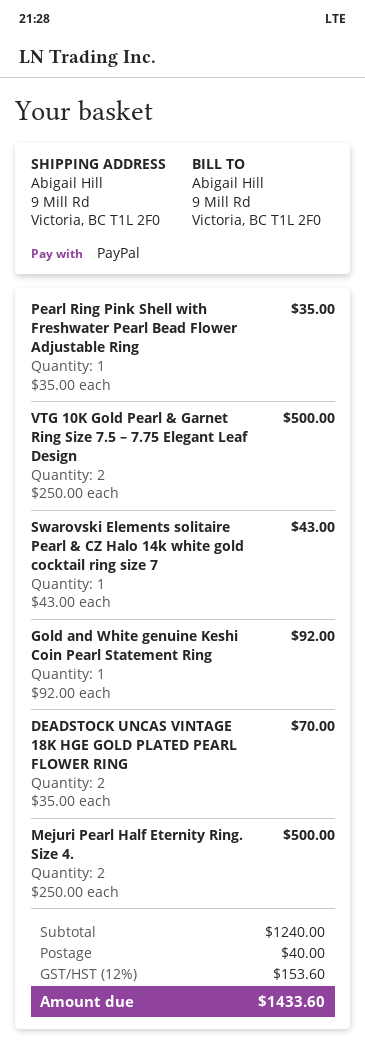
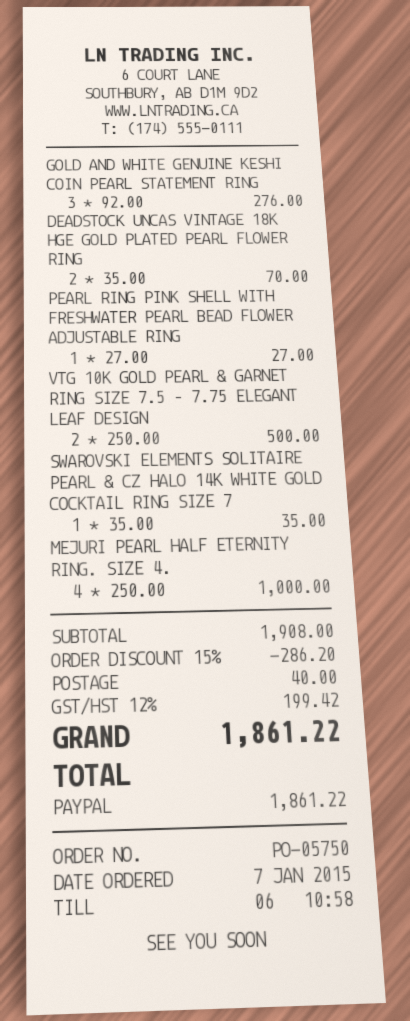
Pearl Ring Pink Shell with Freshwater Pearl Bead Flower Adjustable Ring: 1 x 35.00 = 35.00 -> 1 x 27.00 = 27.00
Swarovski Elements solitaire Pearl & CZ Halo 14k white gold cocktail ring size 7: 1 x 43.00 = 43.00 -> 1 x 35.00 = 35.00
Gold and White genuine Keshi Coin Pearl Statement Ring: 1 x 92.00 = 92.00 -> 3 x 92.00 = 276.00
Mejuri Pearl Half Eternity Ring. Size 4.: 2 x 250.00 = 500.00 -> 4 x 250.00 = 1000.00
subtotal: 1240.00 -> 1908.00
discount: none -> 15% = 286.20
tax: 12% = 153.60 -> 12% = 199.42
total: 1433.60 -> 1861.22

